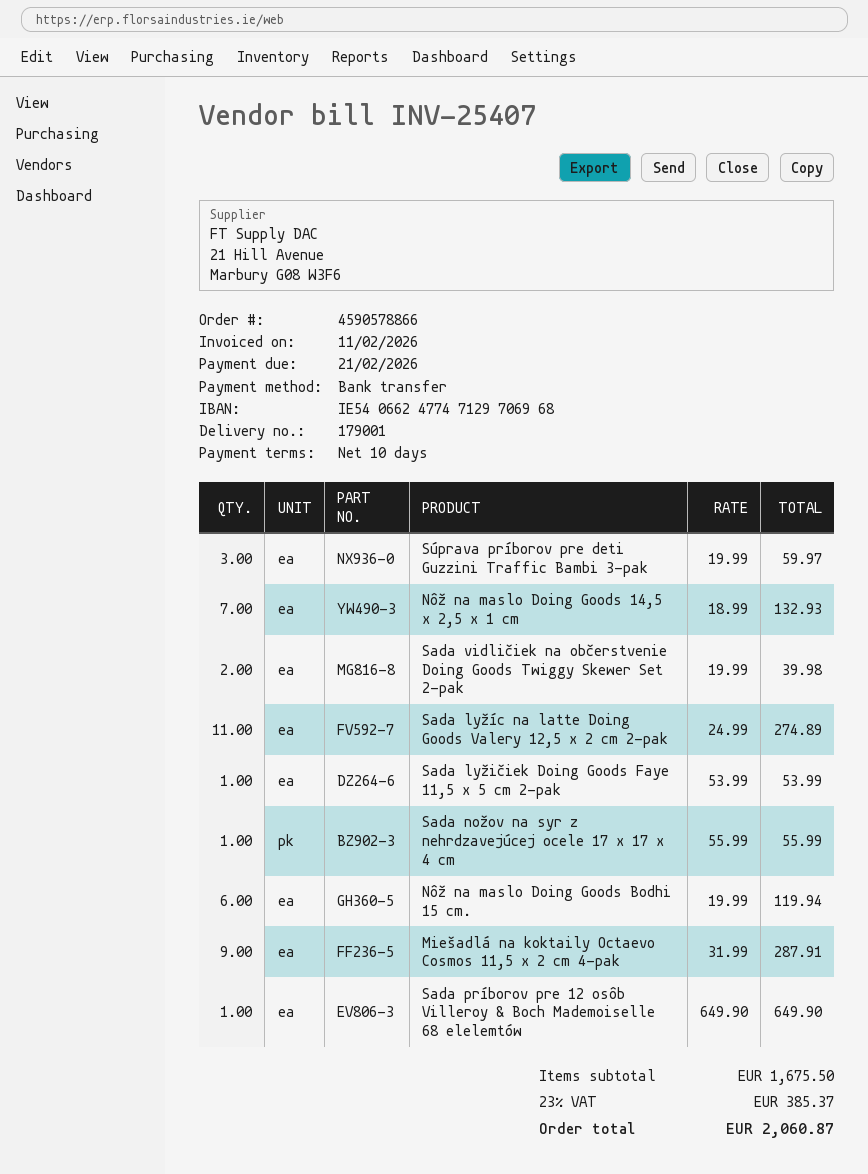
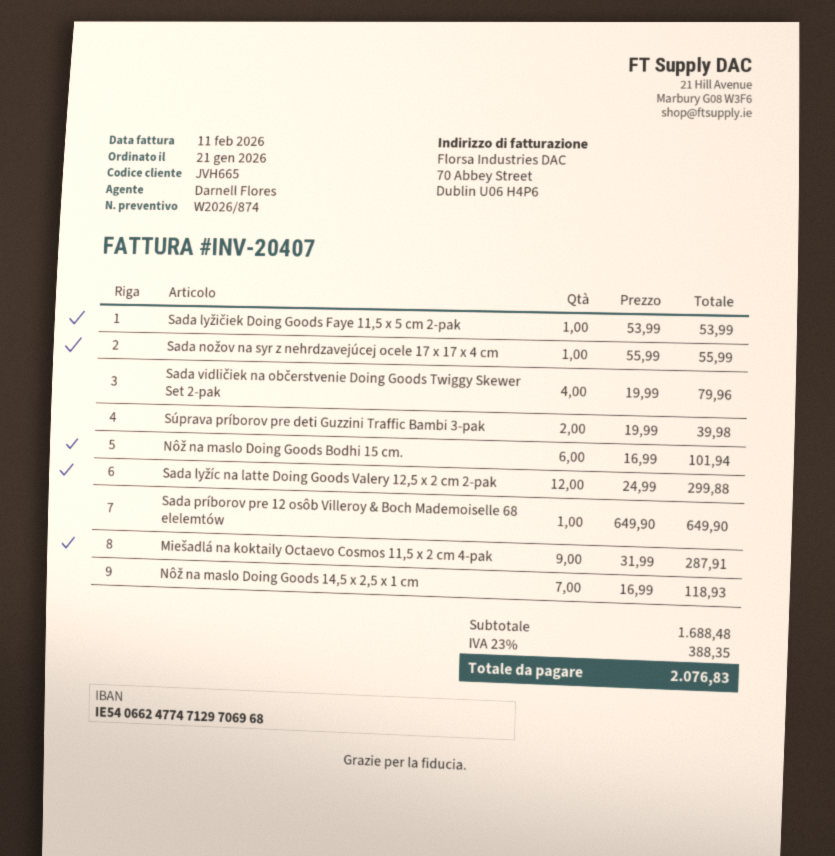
invoice number: INV-25407 -> INV-20407
Súprava príborov pre deti Guzzini Traffic Bambi 3-pak: 3 x 19.99 = 59.97 -> 2 x 19.99 = 39.98
Nôž na maslo Doing Goods 14,5 x 2,5 x 1 cm: 7 x 18.99 = 132.93 -> 7 x 16.99 = 118.93
Sada vidličiek na občerstvenie Doing Goods Twiggy Skewer Set 2-pak: 2 x 19.99 = 39.98 -> 4 x 19.99 = 79.96
Sada lyžíc na latte Doing Goods Valery 12,5 x 2 cm 2-pak: 11 x 24.99 = 274.89 -> 12 x 24.99 = 299.88
Nôž na maslo Doing Goods Bodhi 15 cm.: 6 x 19.99 = 119.94 -> 6 x 16.99 = 101.94
subtotal: 1675.50 -> 1688.48
tax: 23% = 385.37 -> 23% = 388.35
total: 2060.87 -> 2076.83

